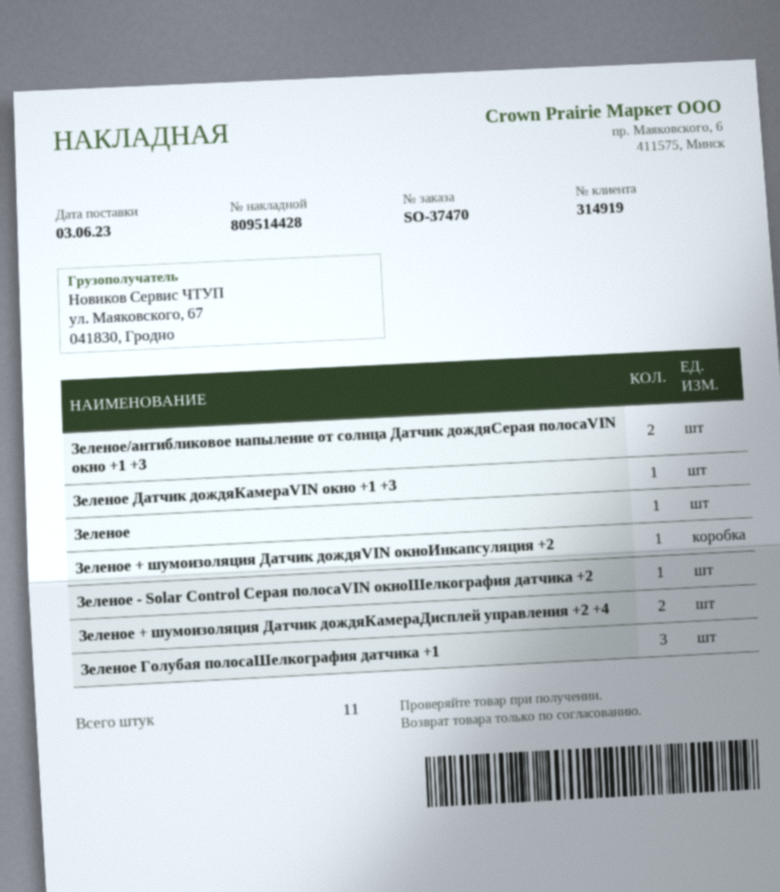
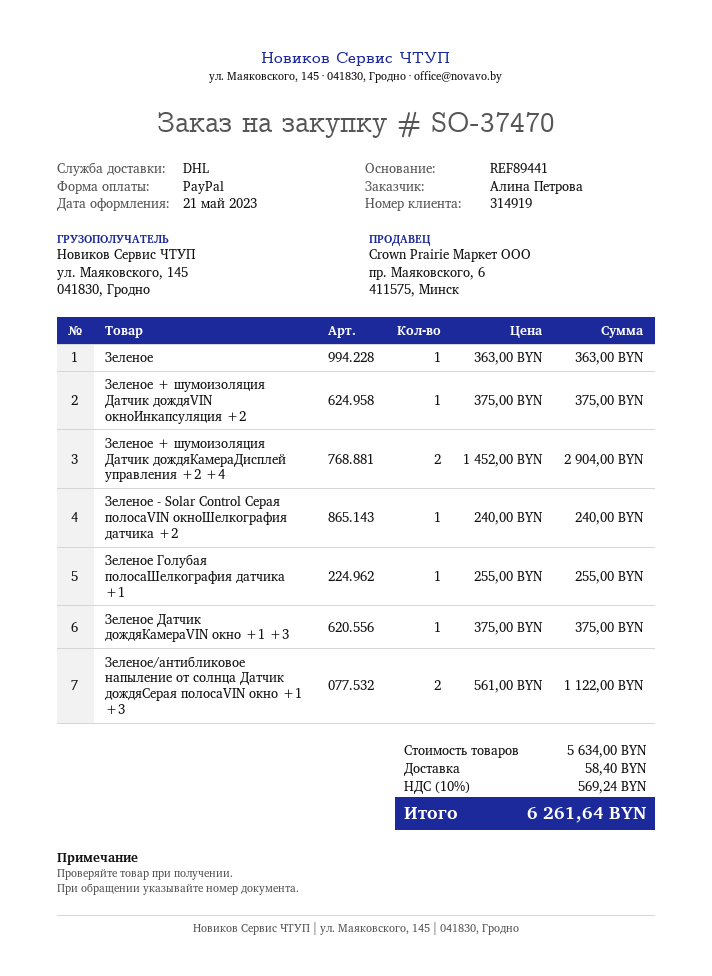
ship to: ул. Маяковского, 67, 041830, Гродно -> ул. Маяковского, 145, 041830, Гродно
Зеленое Голубая полосаШелкография датчика +1: 3 -> 1

